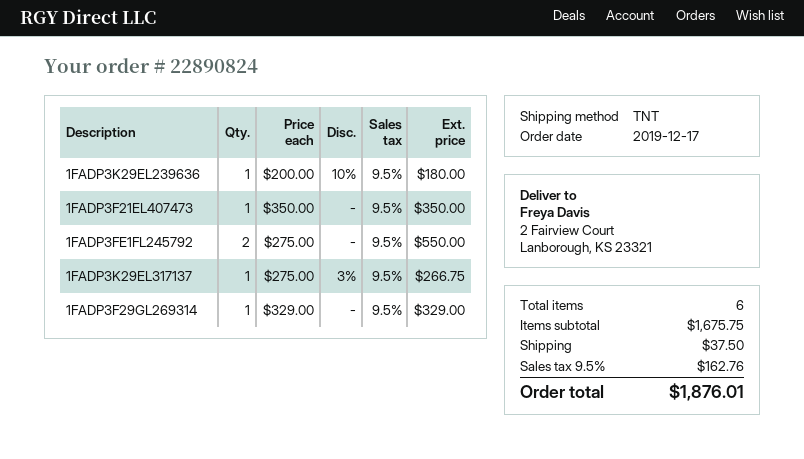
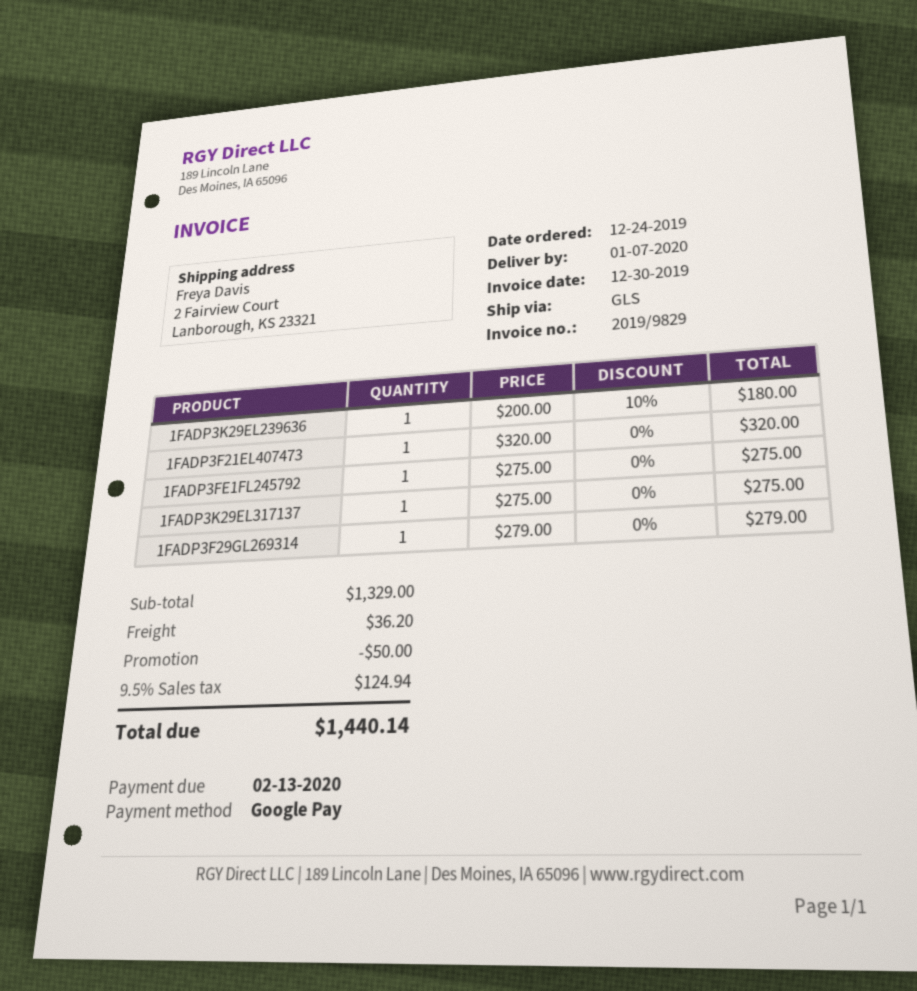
order date: 2019-12-17 -> 2019-12-24
shipping method: TNT -> GLS
1FADP3F21EL407473: 1 x 350.00 = 350.00 -> 1 x 320.00 = 320.00
1FADP3FE1FL245792: 2 x 275.00 = 550.00 -> 1 x 275.00 = 275.00
1FADP3K29EL317137: 1 x 275.00 - 3% = 266.75 -> 1 x 275.00 = 275.00
1FADP3F29GL269314: 1 x 329.00 = 329.00 -> 1 x 279.00 = 279.00
subtotal: 1675.75 -> 1329.00
discount: none -> 50.00
shipping: 37.50 -> 36.20
tax: 9.5% = 162.76 -> 9.5% = 124.94
total: 1876.01 -> 1440.14

